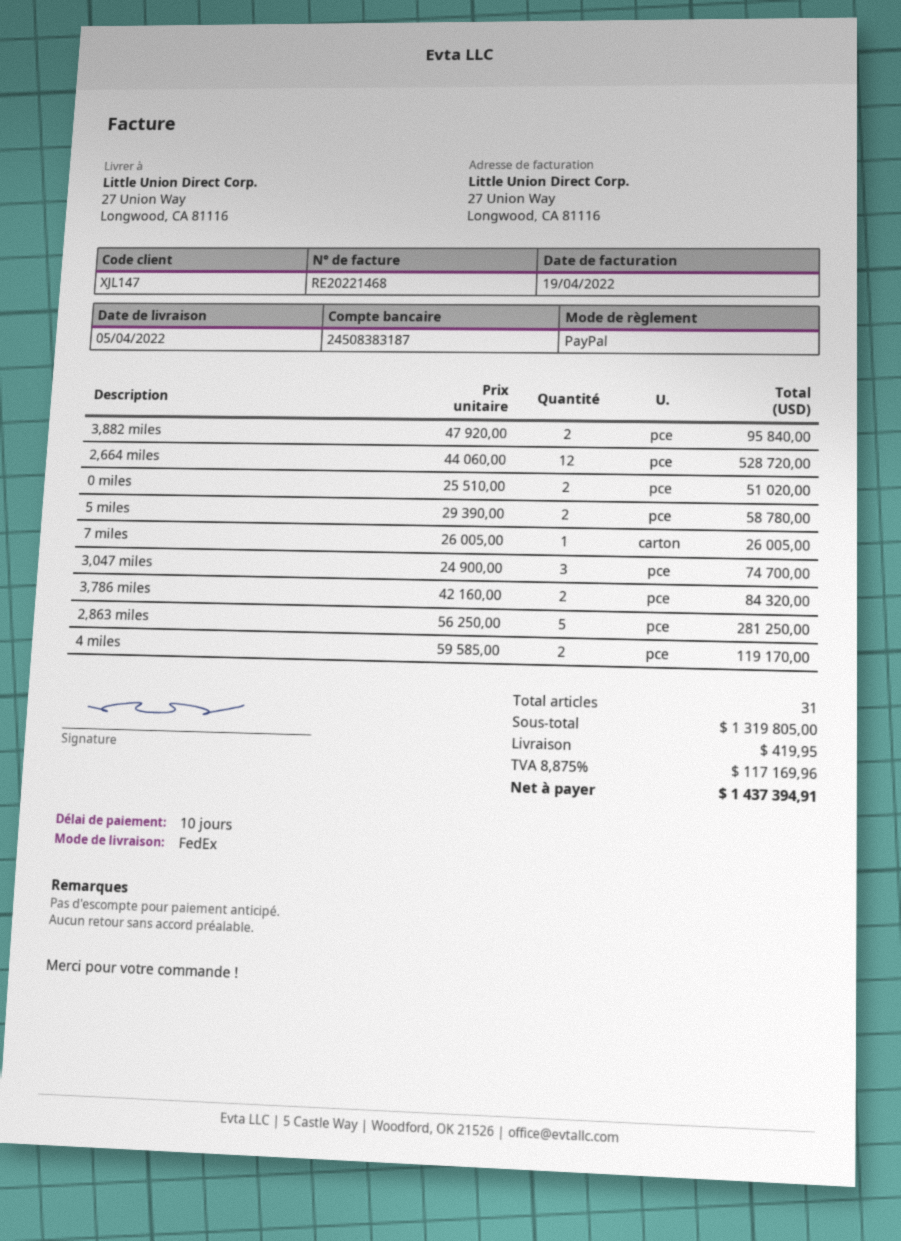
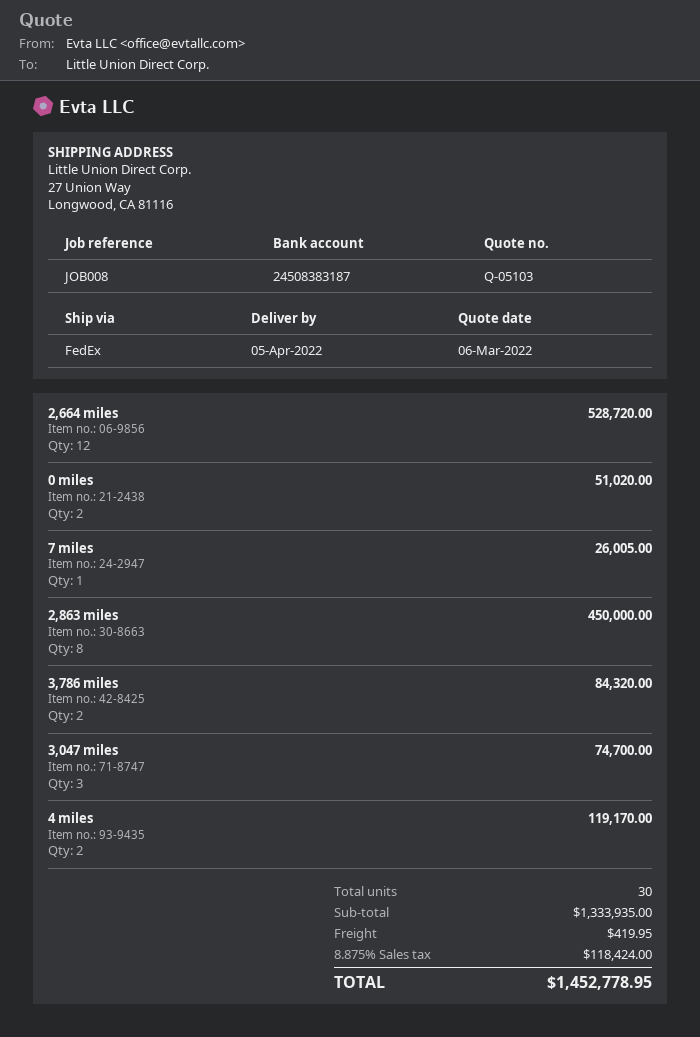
3,882 miles: 2 for 95840.00 -> none
5 miles: 2 for 58780.00 -> none
2,863 miles: 5 for 281250.00 -> 8 for 450000.00
total quantity: 31 -> 30
subtotal: 1319805.00 -> 1333935.00
tax: 8.875% = 117169.96 -> 8.875% = 118424.00
total: 1437394.91 -> 1452778.95

